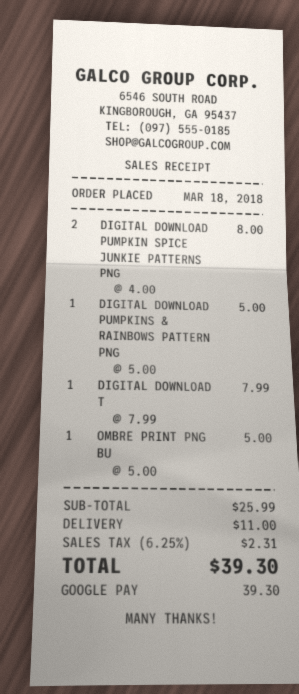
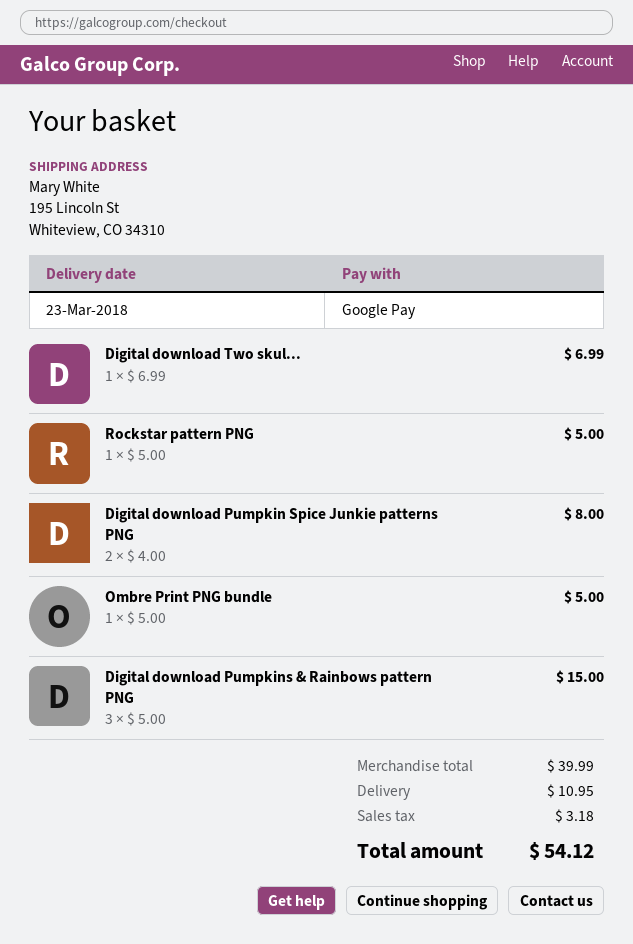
DIGITAL DOWNLOAD PUMPKINS & RAINBOWS PATTERN PNG: 1 x 5.00 = 5.00 -> 3 x 5.00 = 15.00
DIGITAL DOWNLOAD T: 1 x 7.99 = 7.99 -> 1 x 6.99 = 6.99
Rockstar pattern PNG: none -> 1 x 5.00 = 5.00
subtotal: 25.99 -> 39.99
shipping: 11.00 -> 10.95
tax: 2.31 -> 3.18
total: 39.30 -> 54.12

